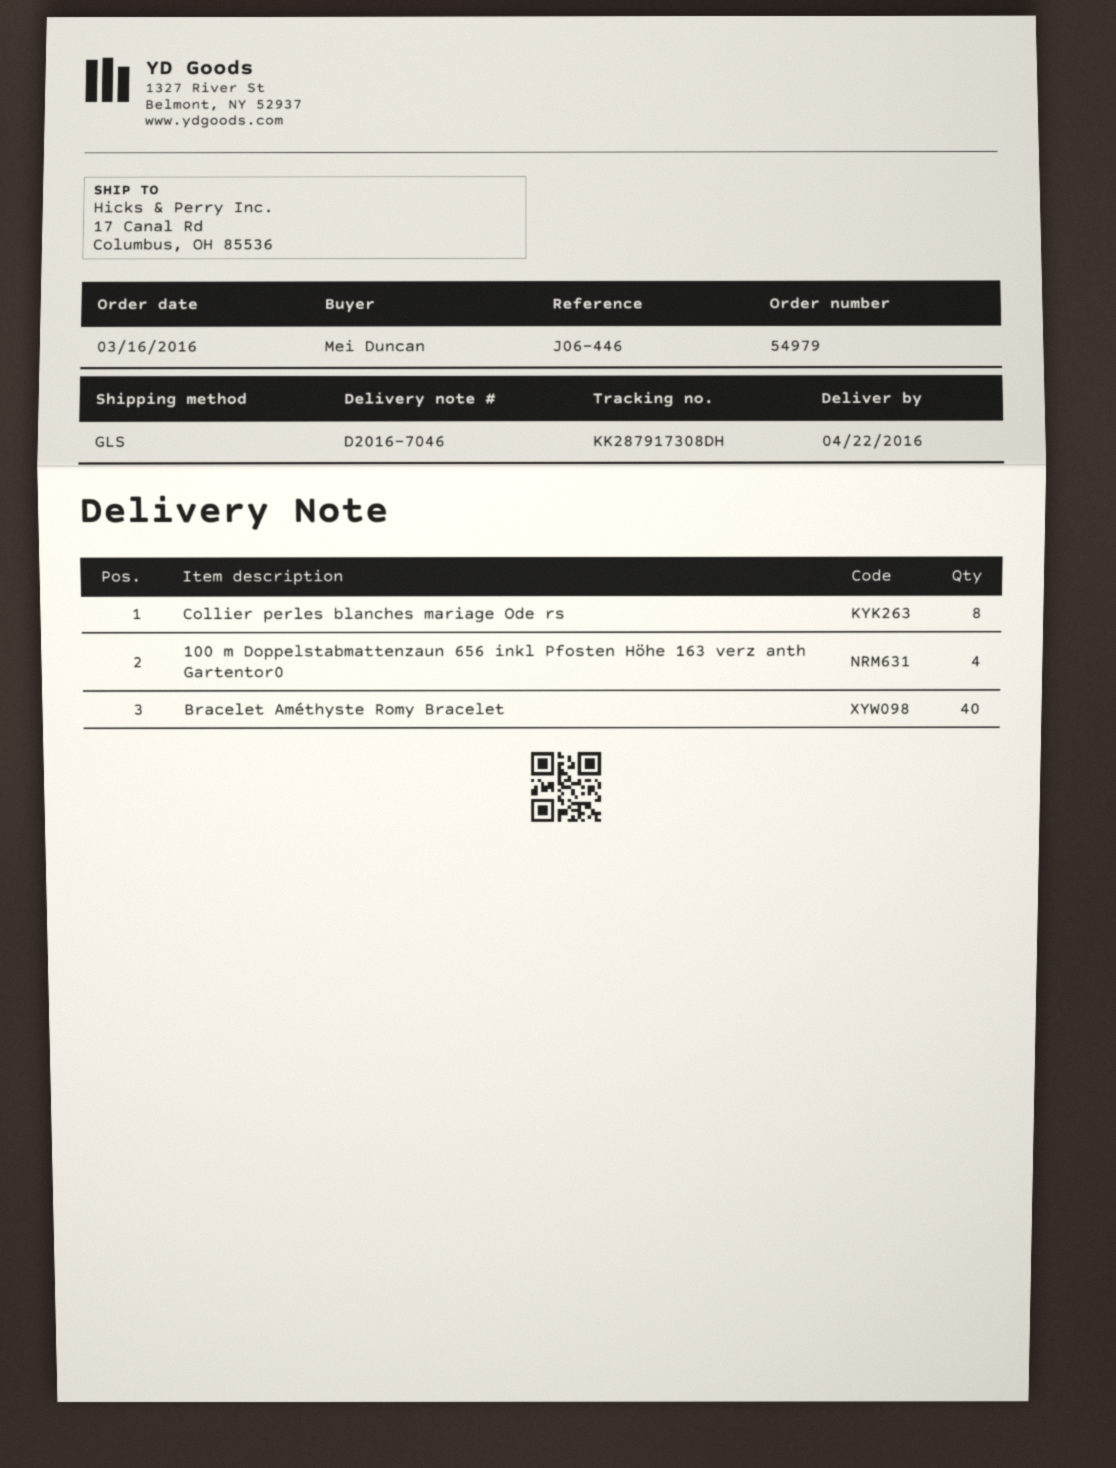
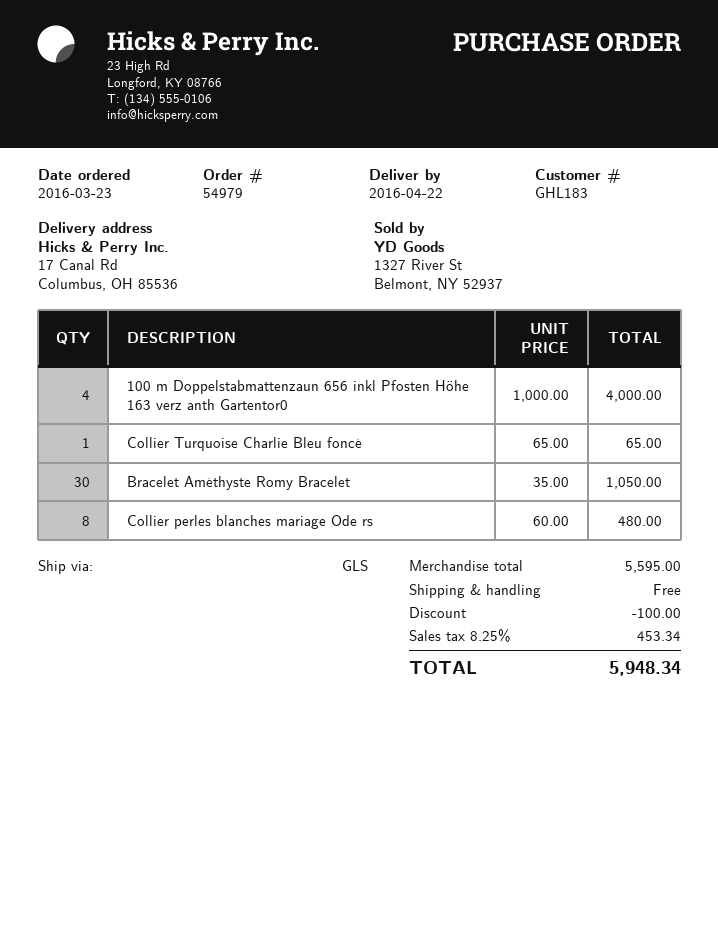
order date: 2016-03-16 -> 2016-03-23
Bracelet Améthyste Romy Bracelet: 40 -> 30
Collier Turquoise Charlie Bleu foncé: none -> 1

